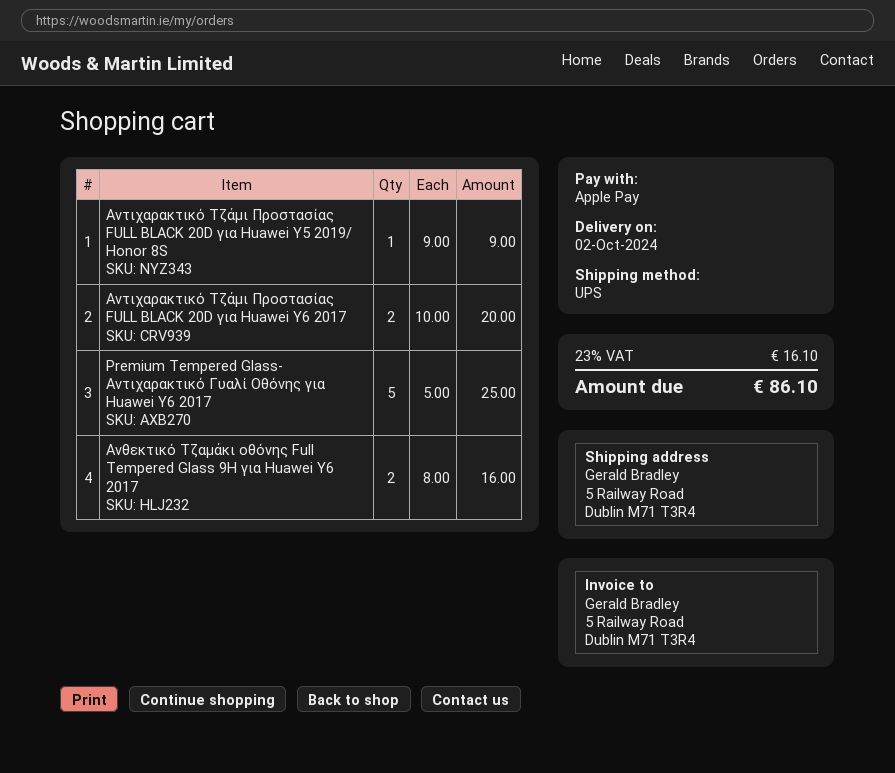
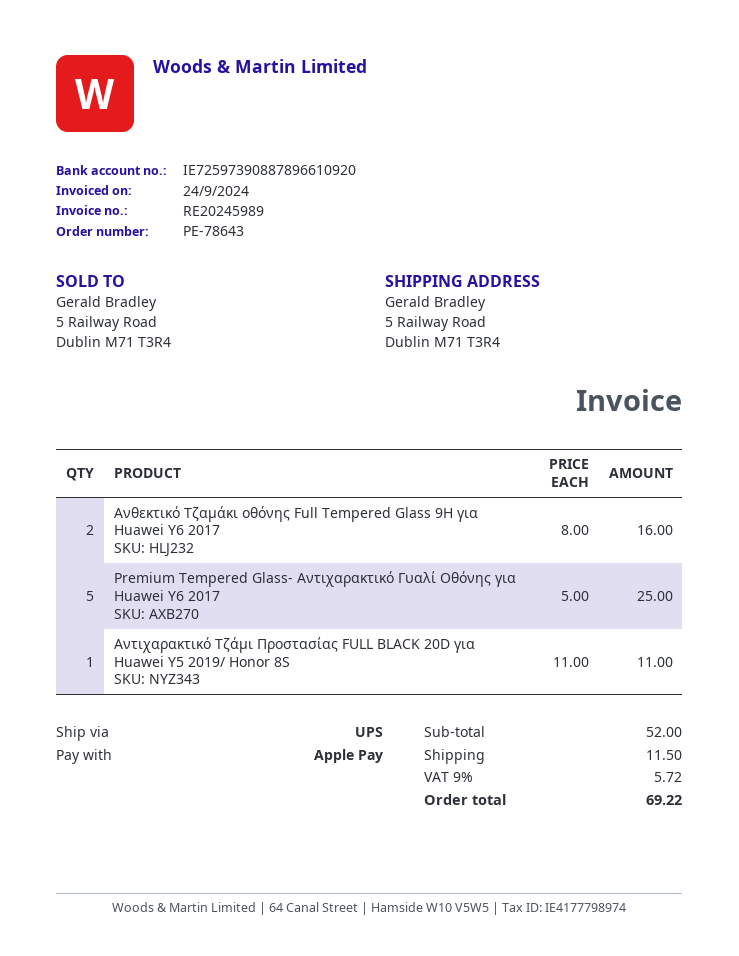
Αντιχαρακτικό Τζάμι Προστασίας FULL BLACK 20D για Huawei Y5 2019/ Honor 8S: 1 x 9.00 = 9.00 -> 1 x 11.00 = 11.00
Αντιχαρακτικό Τζάμι Προστασίας FULL BLACK 20D για Huawei Y6 2017: 2 x 10.00 = 20.00 -> none
shipping: none -> 11.50
tax: 23% = 16.10 -> 9% = 5.72
total: 86.10 -> 69.22

